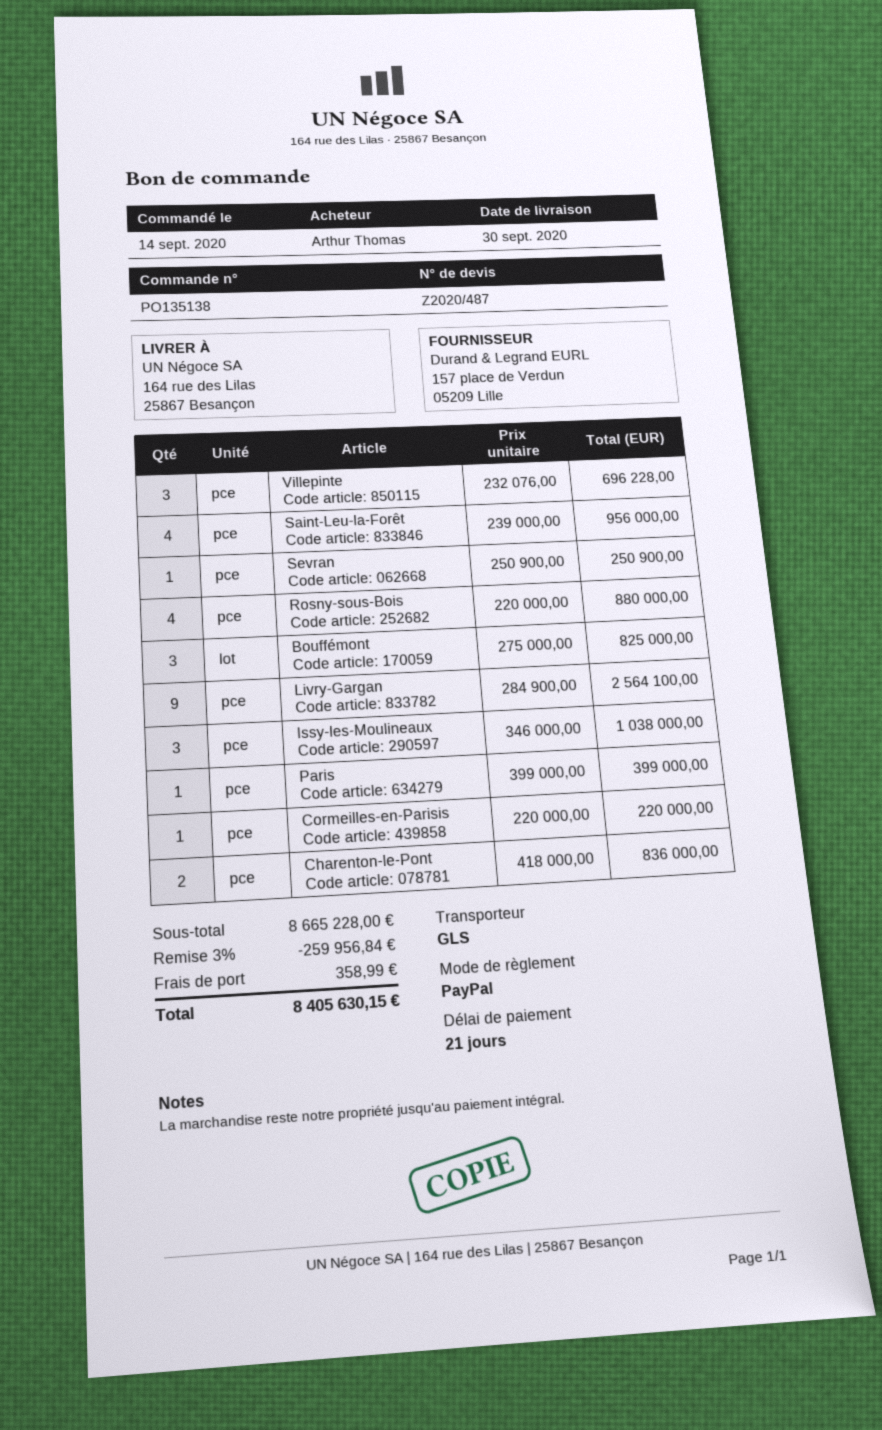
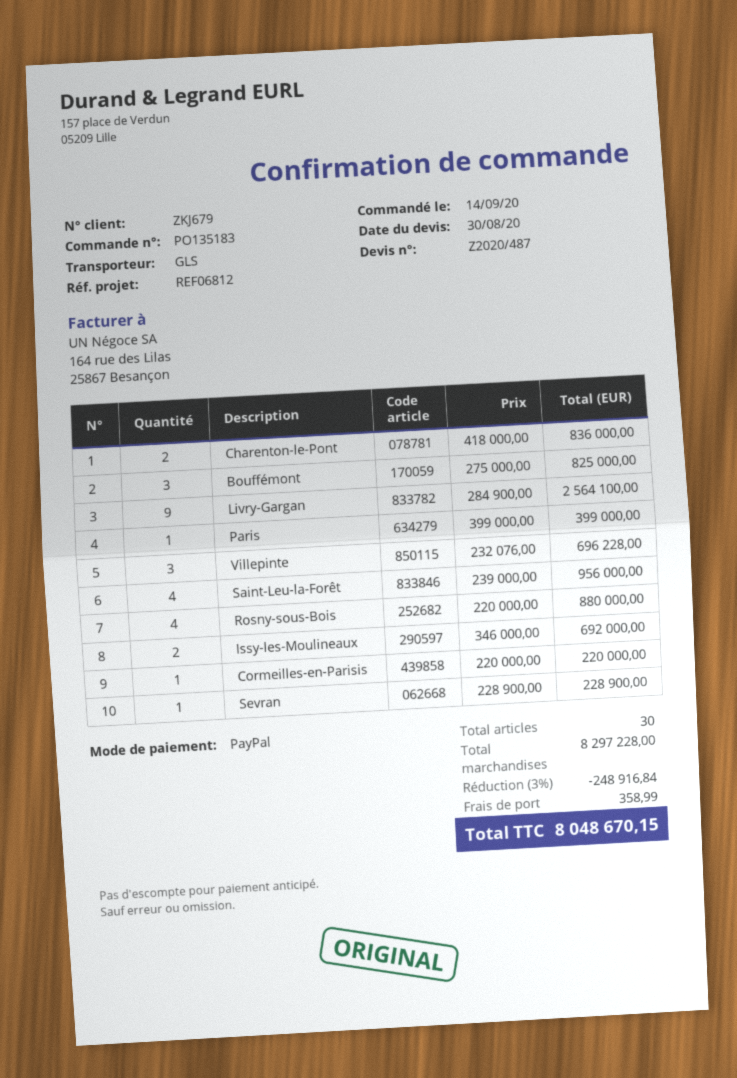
order number: PO135138 -> PO135183
Sevran: 1 x 250900.00 = 250900.00 -> 1 x 228900.00 = 228900.00
Issy-les-Moulineaux: 3 x 346000.00 = 1038000.00 -> 2 x 346000.00 = 692000.00
subtotal: 8665228.00 -> 8297228.00
discount: 3% = 259956.84 -> 3% = 248916.84
total: 8405630.15 -> 8048670.15

